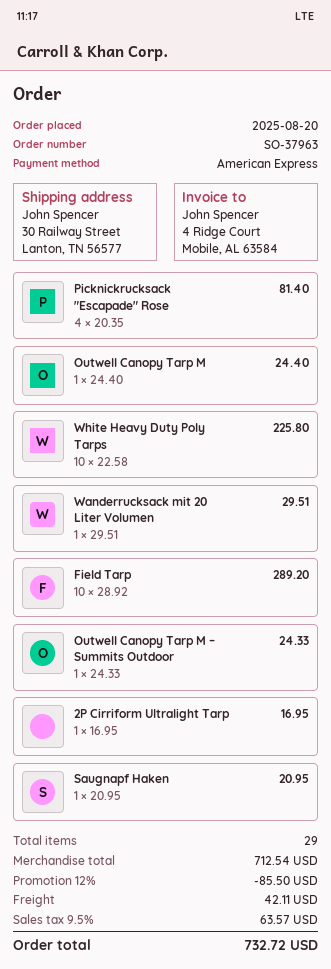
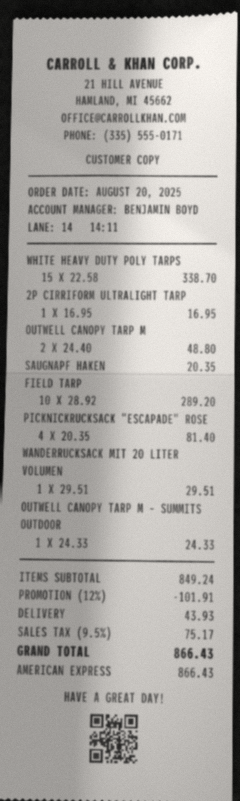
Outwell Canopy Tarp M: 1 x 24.40 = 24.40 -> 2 x 24.40 = 48.80
White Heavy Duty Poly Tarps: 10 x 22.58 = 225.80 -> 15 x 22.58 = 338.70
Saugnapf Haken: 1 x 20.95 = 20.95 -> 1 x 20.35 = 20.35
subtotal: 712.54 -> 849.24
discount: 12% = 85.50 -> 12% = 101.91
shipping: 42.11 -> 43.93
tax: 9.5% = 63.57 -> 9.5% = 75.17
total: 732.72 -> 866.43

